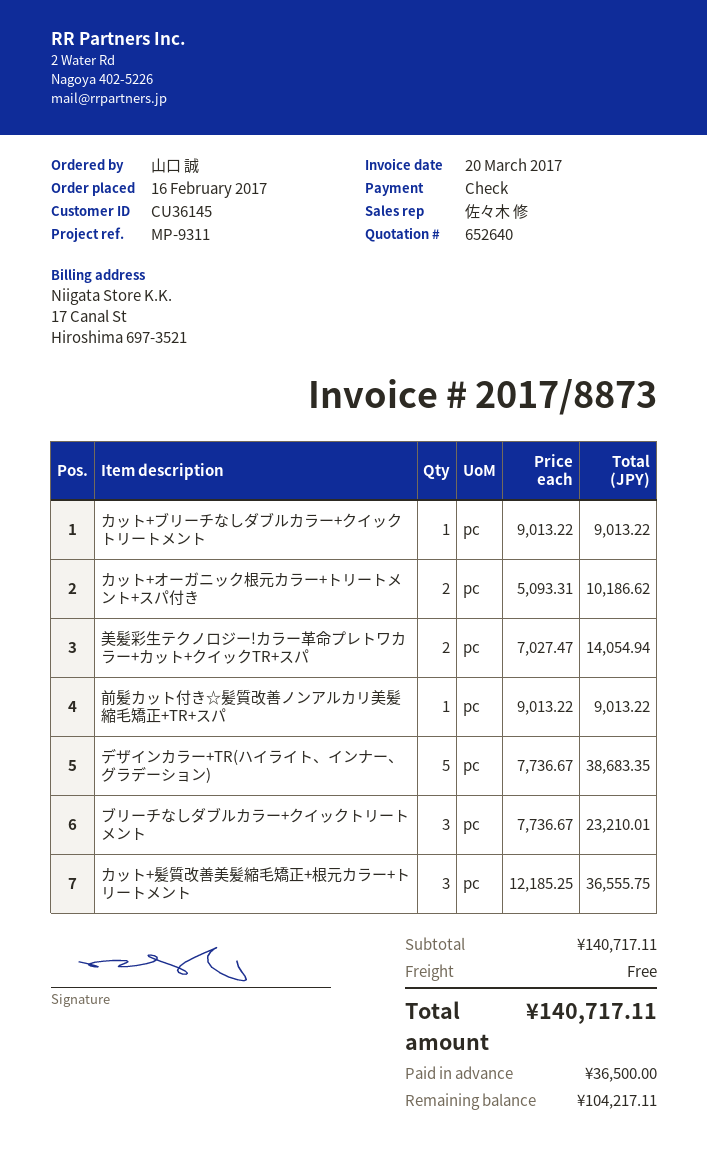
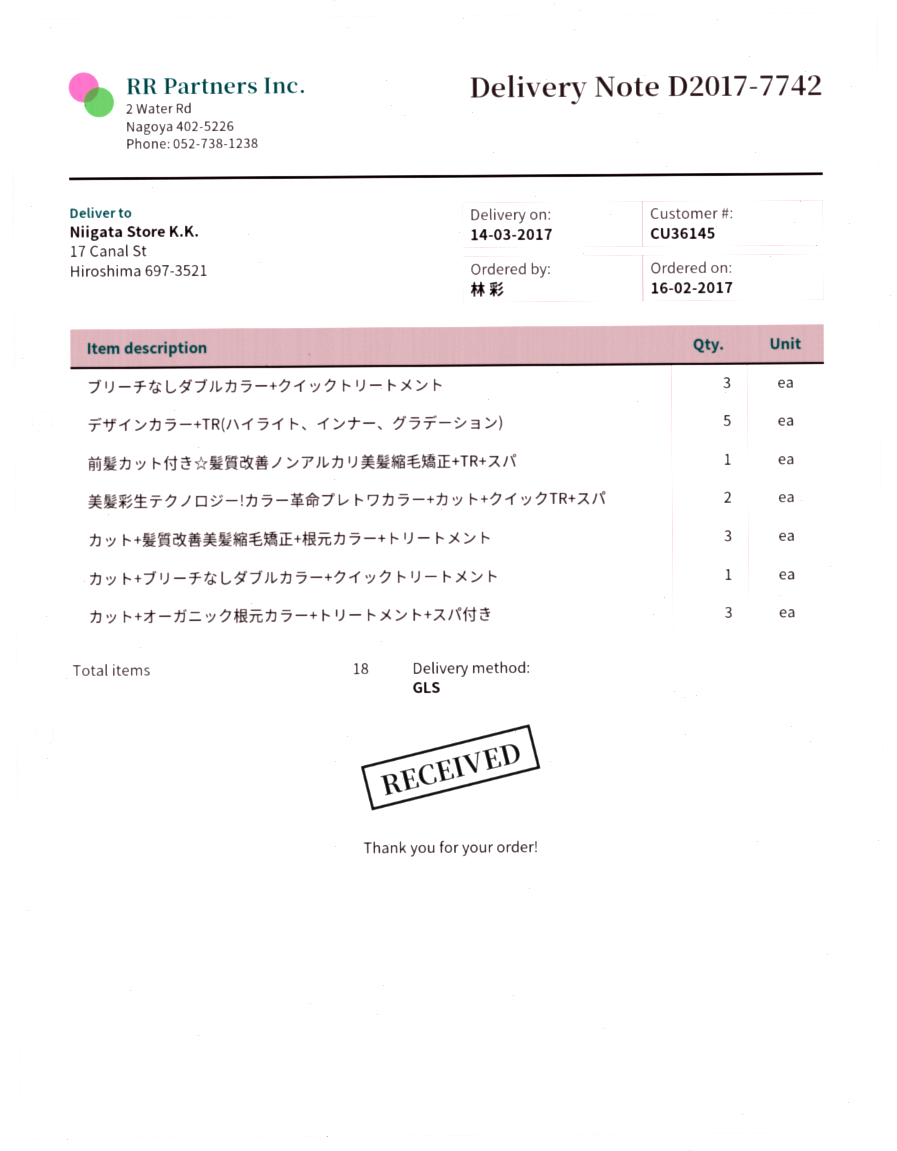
ordered by: 山口 誠 -> 林 彩
カット+オーガニック根元カラー+トリートメント+スパ付き: 2 -> 3

